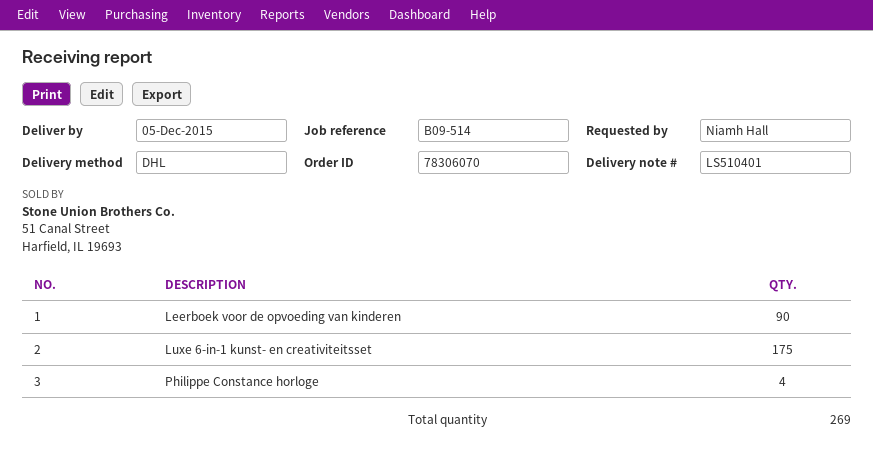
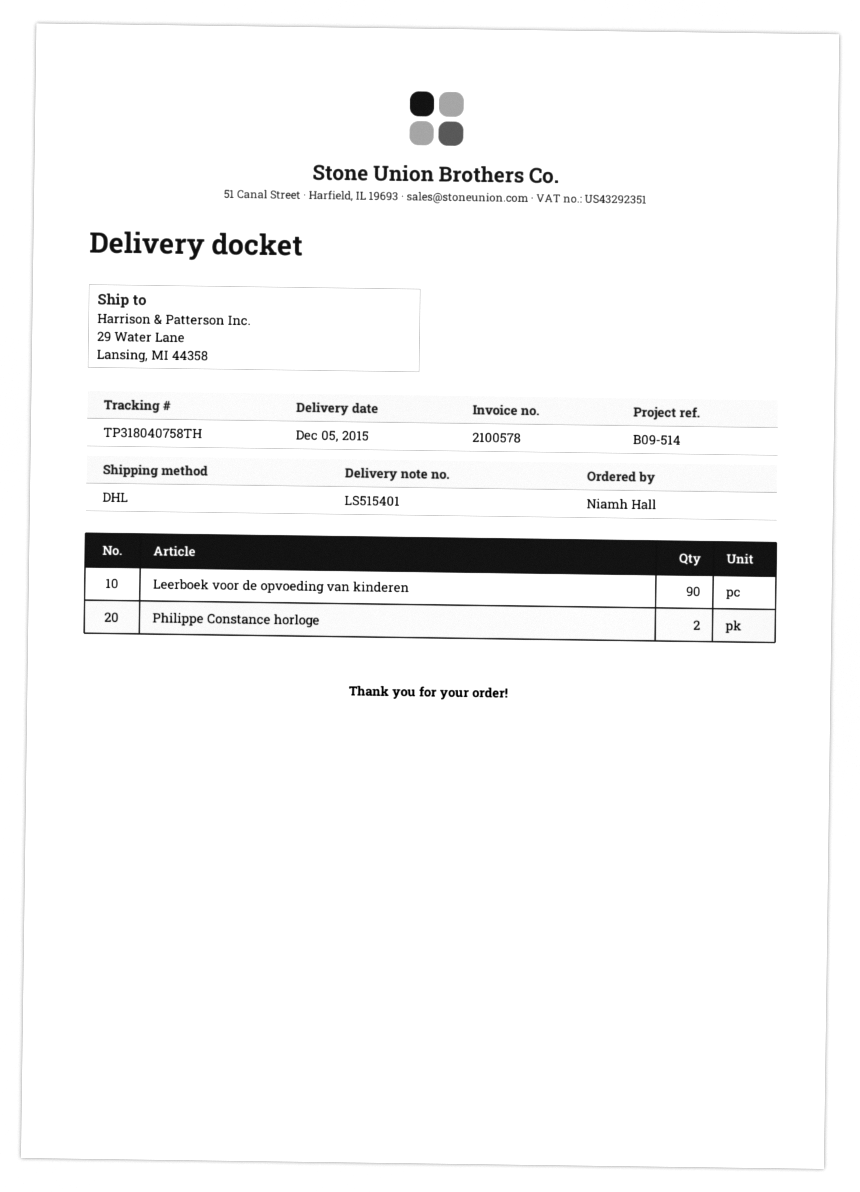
delivery note number: LS510401 -> LS515401
Luxe 6-in-1 kunst- en creativiteitsset: 175 -> none
Philippe Constance horloge: 4 -> 2

